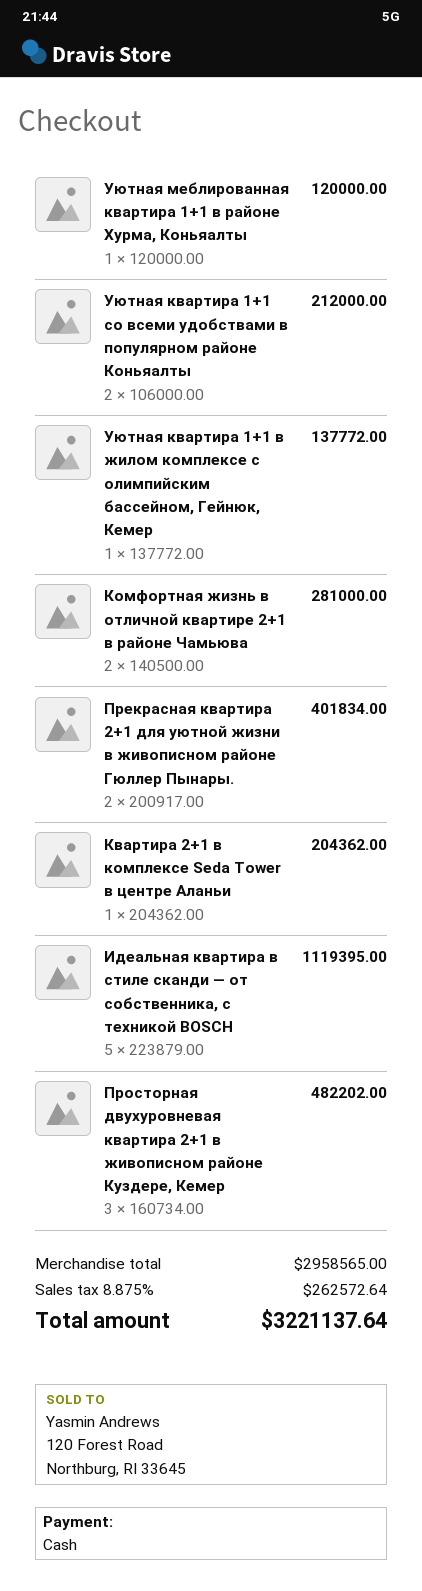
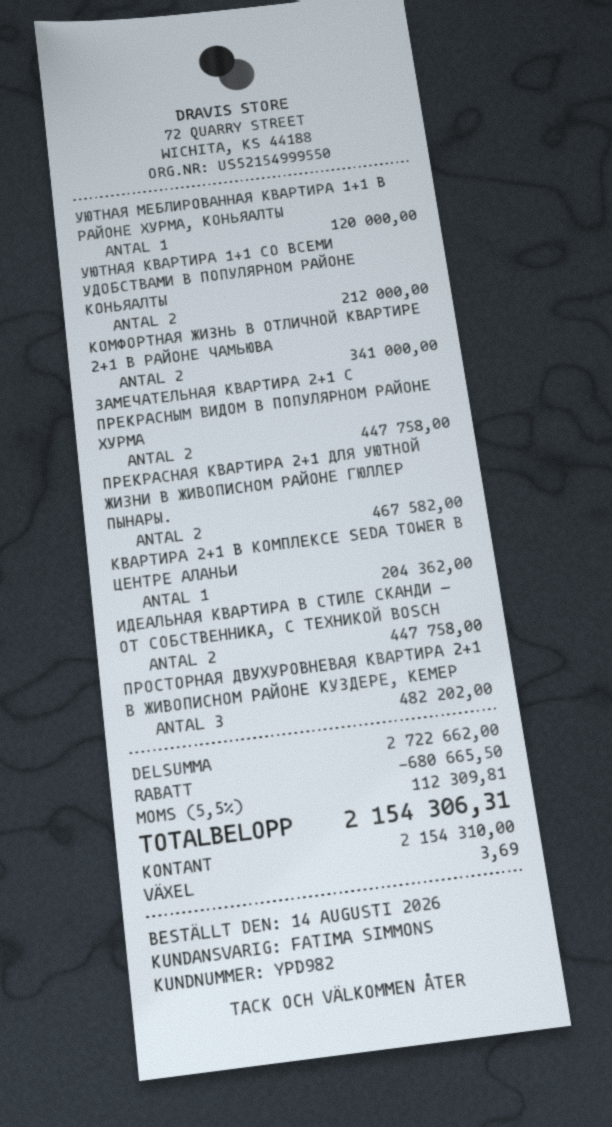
Уютная квартира 1+1 в жилом комплексе с олимпийским бассейном, Гейнюк, Кемер: 1 for 137772.00 -> none
Комфортная жизнь в отличной квартире 2+1 в районе Чамьюва: 2 for 281000.00 -> 2 for 341000.00
Прекрасная квартира 2+1 для уютной жизни в живописном районе Гюллер Пынары.: 2 for 401834.00 -> 2 for 467582.00
Идеальная квартира в стиле сканди — от собственника, с техникой BOSCH: 5 for 1119395.00 -> 2 for 447758.00
ЗАМЕЧАТЕЛЬНАЯ КВАРТИРА 2+1 С ПРЕКРАСНЫМ ВИДОМ В ПОПУЛЯРНОМ РАЙОНЕ ХУРМА: none -> 2 for 447758.00
subtotal: 2958565.00 -> 2722662.00
discount: none -> 680665.50
tax: 8.875% = 262572.64 -> 5.5% = 112309.81
total: 3221137.64 -> 2154306.31

